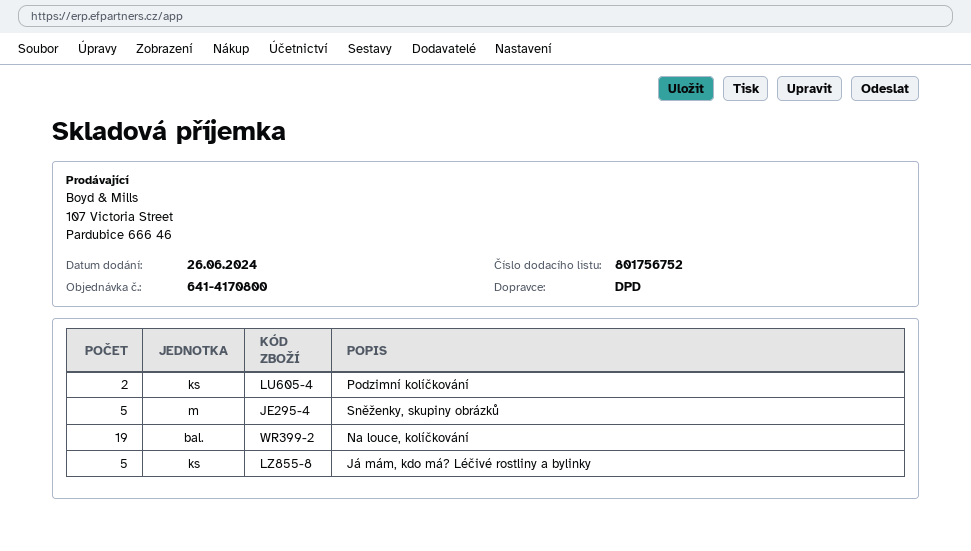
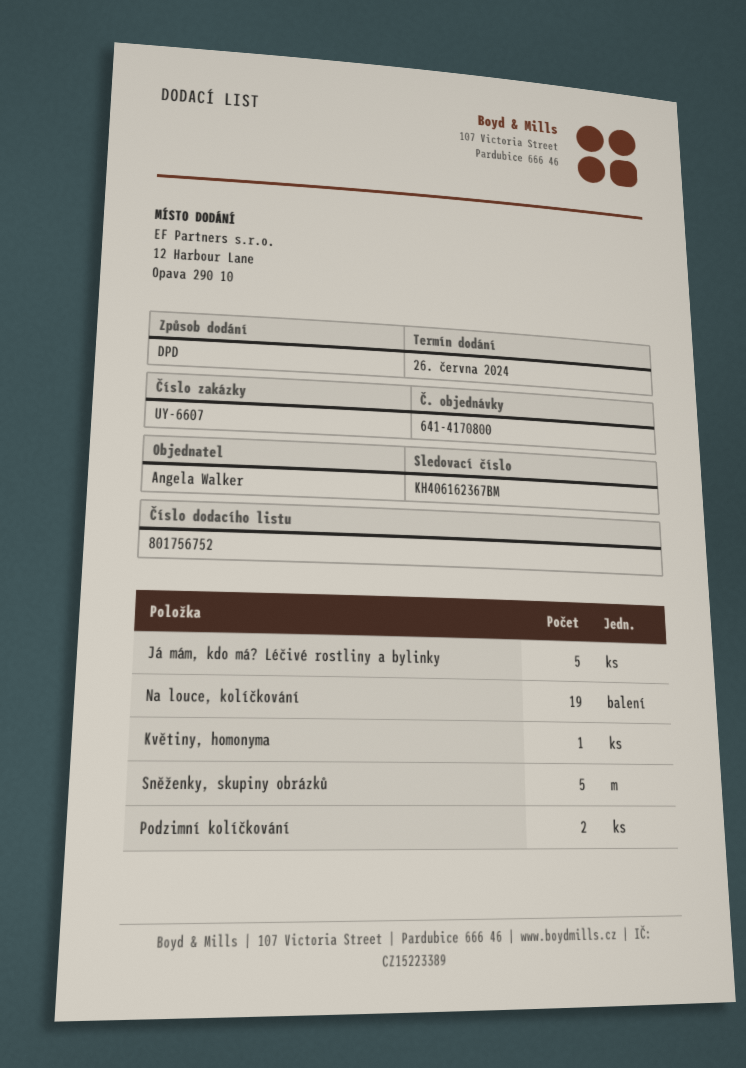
Květiny, homonyma: none -> 1

